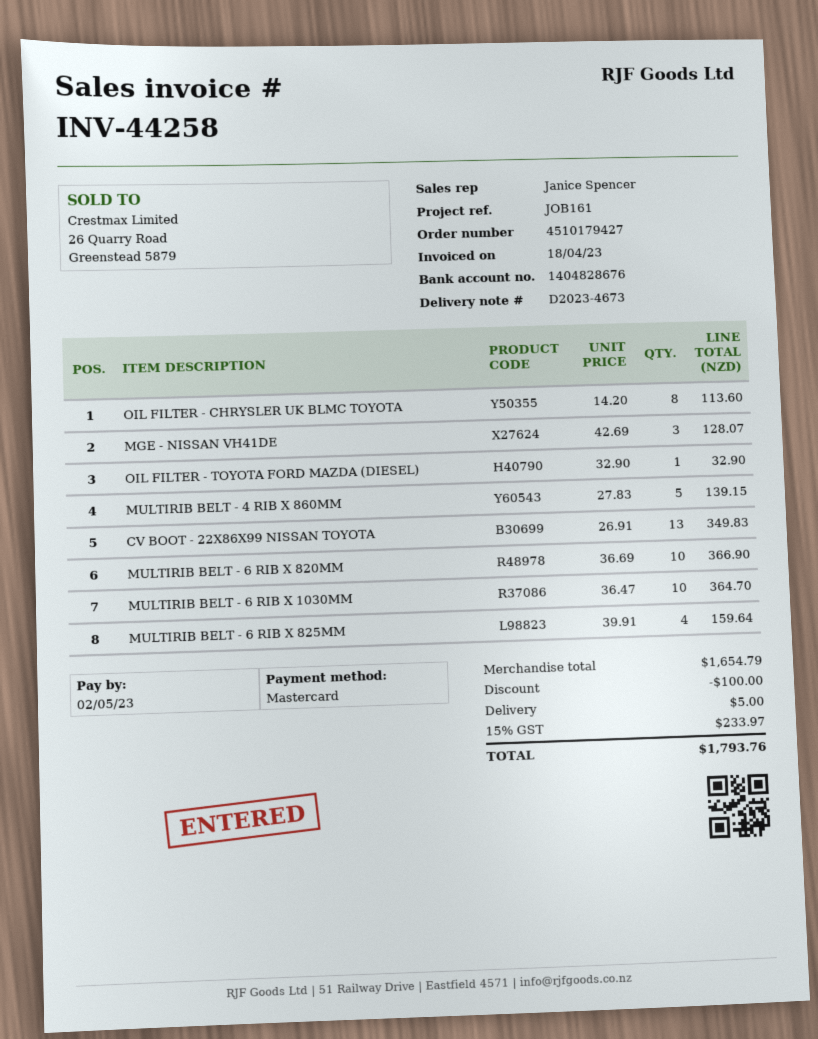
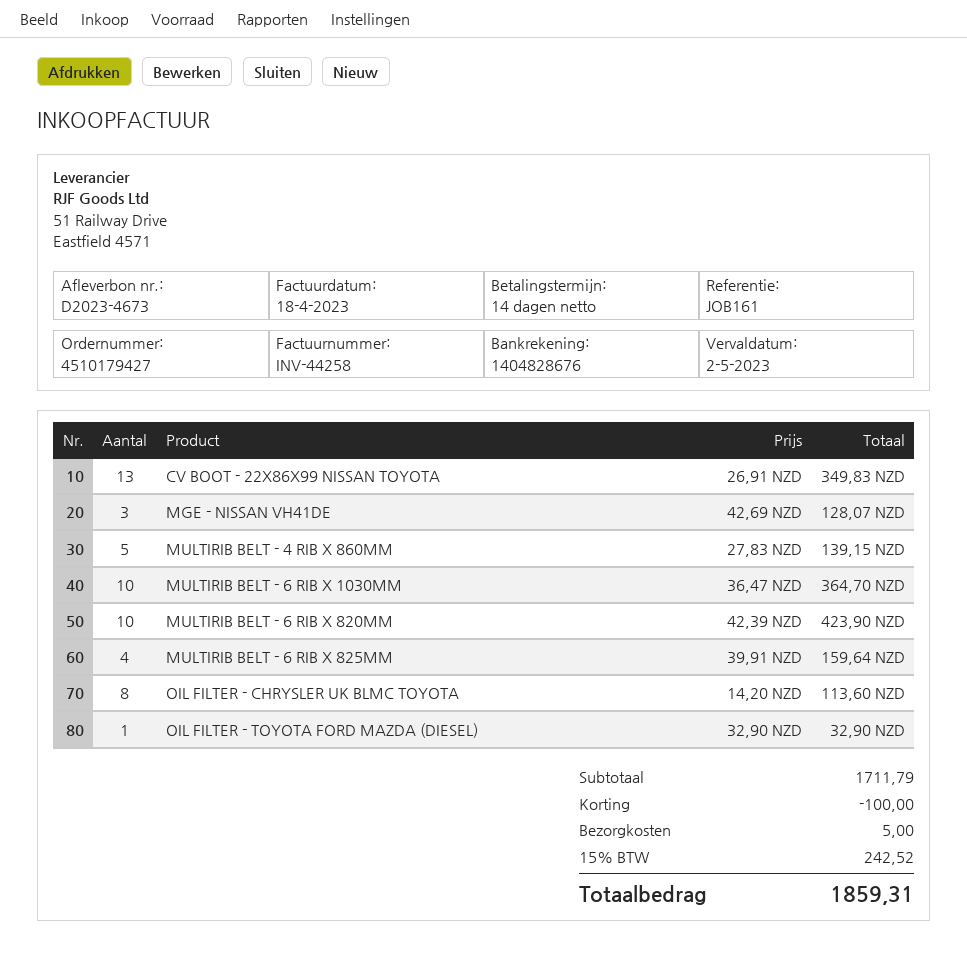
MULTIRIB BELT - 6 RIB X 820MM: 10 x 36.69 = 366.90 -> 10 x 42.39 = 423.90
subtotal: 1654.79 -> 1711.79
tax: 15% = 233.97 -> 15% = 242.52
total: 1793.76 -> 1859.31

